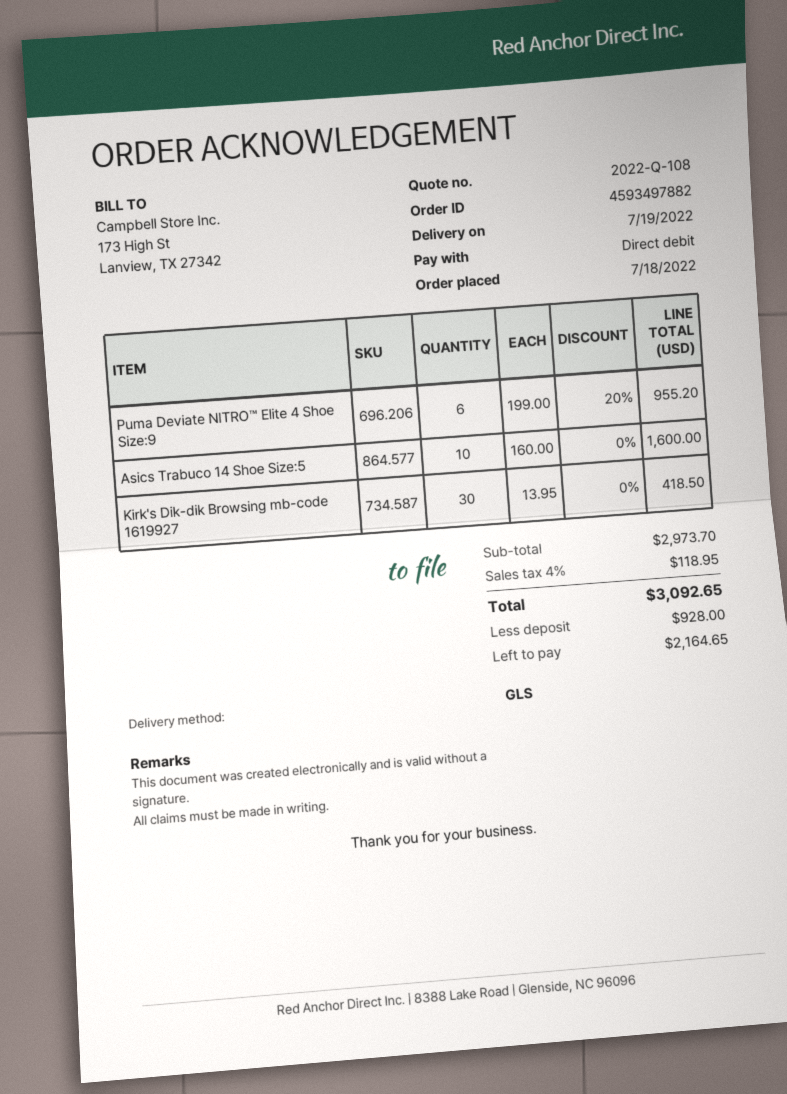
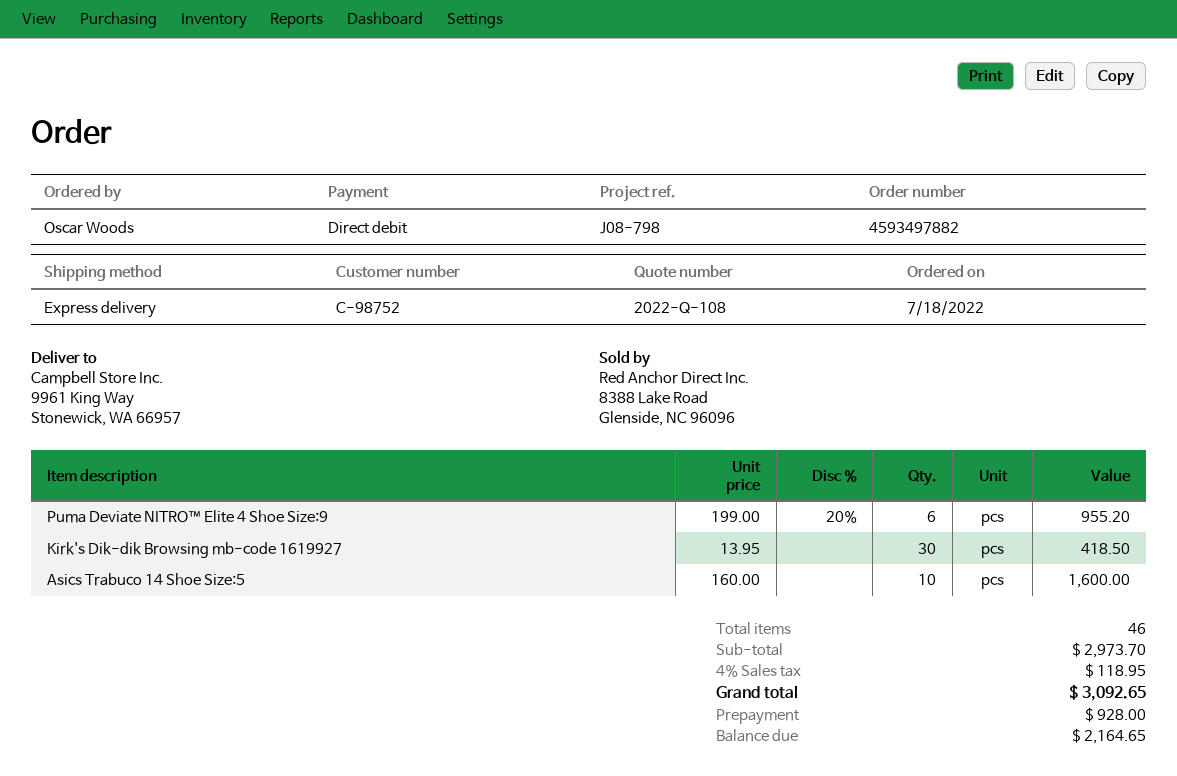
shipping method: GLS -> express

